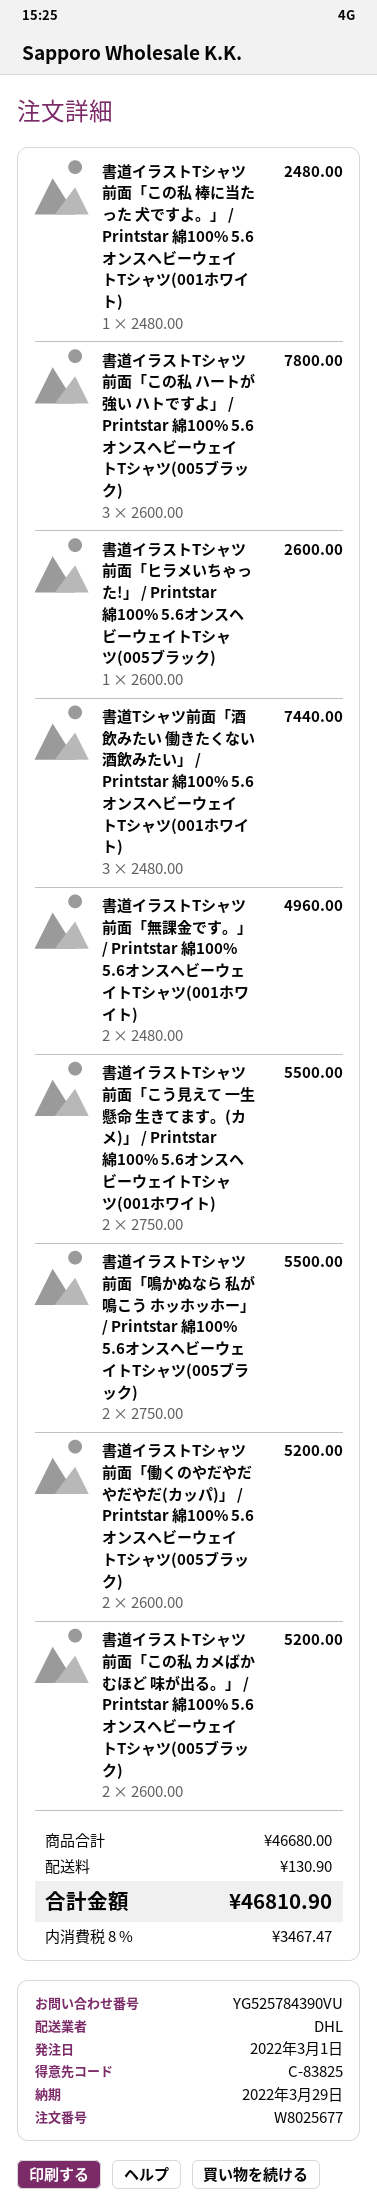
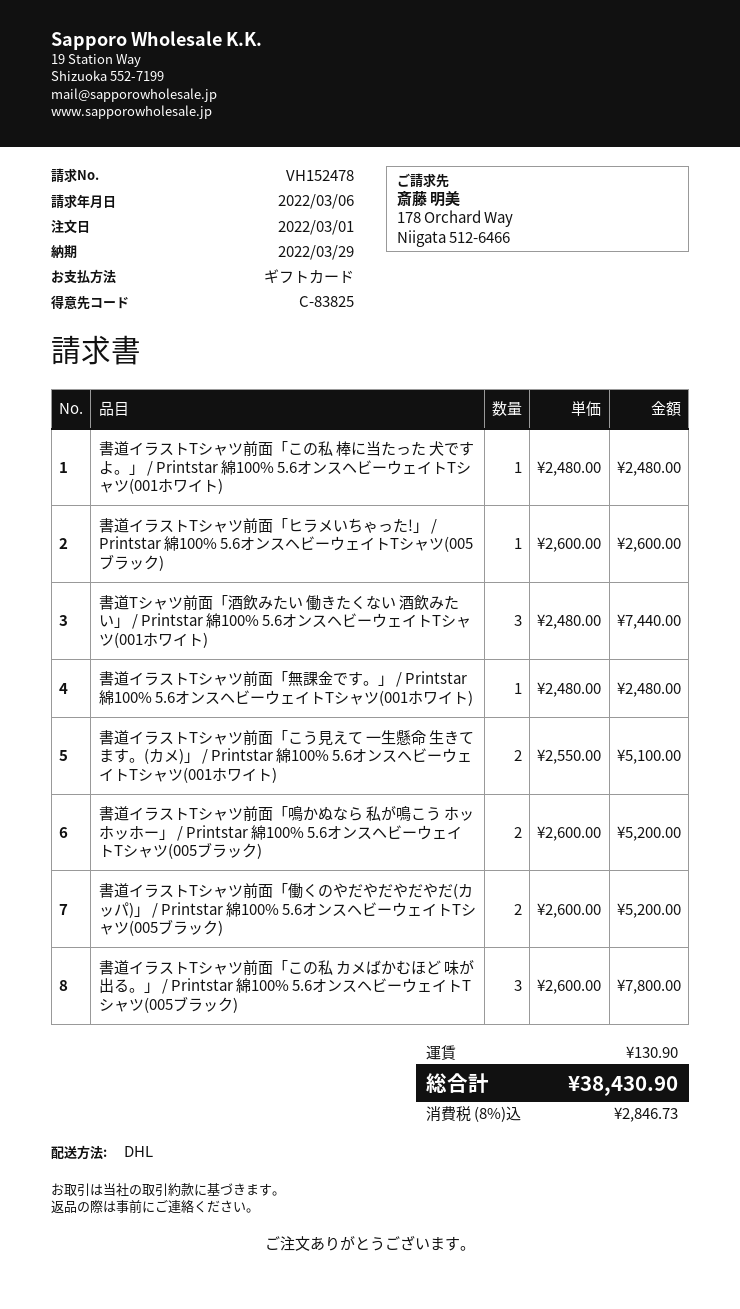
書道イラストTシャツ前面「この私 ハートが強い ハトですよ」 / Printstar 綿100% 5.6オンスヘビーウェイトTシャツ(005ブラック): 3 x 2600.00 = 7800.00 -> none
書道イラストTシャツ前面「無課金です。」 / Printstar 綿100% 5.6オンスヘビーウェイトTシャツ(001ホワイト): 2 x 2480.00 = 4960.00 -> 1 x 2480.00 = 2480.00
書道イラストTシャツ前面「こう見えて 一生懸命 生きてます。(カメ)」 / Printstar 綿100% 5.6オンスヘビーウェイトTシャツ(001ホワイト): 2 x 2750.00 = 5500.00 -> 2 x 2550.00 = 5100.00
書道イラストTシャツ前面「鳴かぬなら 私が鳴こう ホッホッホー」 / Printstar 綿100% 5.6オンスヘビーウェイトTシャツ(005ブラック): 2 x 2750.00 = 5500.00 -> 2 x 2600.00 = 5200.00
書道イラストTシャツ前面「この私 カメばかむほど 味が出る。」 / Printstar 綿100% 5.6オンスヘビーウェイトTシャツ(005ブラック): 2 x 2600.00 = 5200.00 -> 3 x 2600.00 = 7800.00
tax: 8% = 3467.47 -> 8% = 2846.73
total: 46810.90 -> 38430.90

